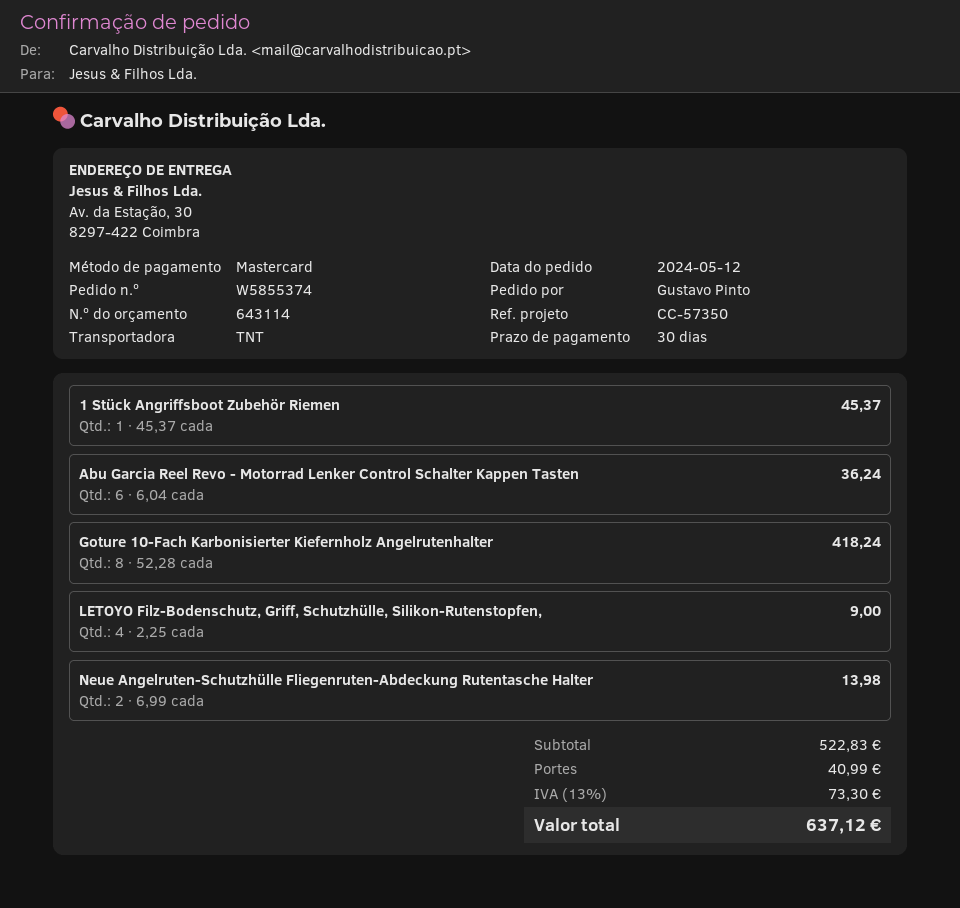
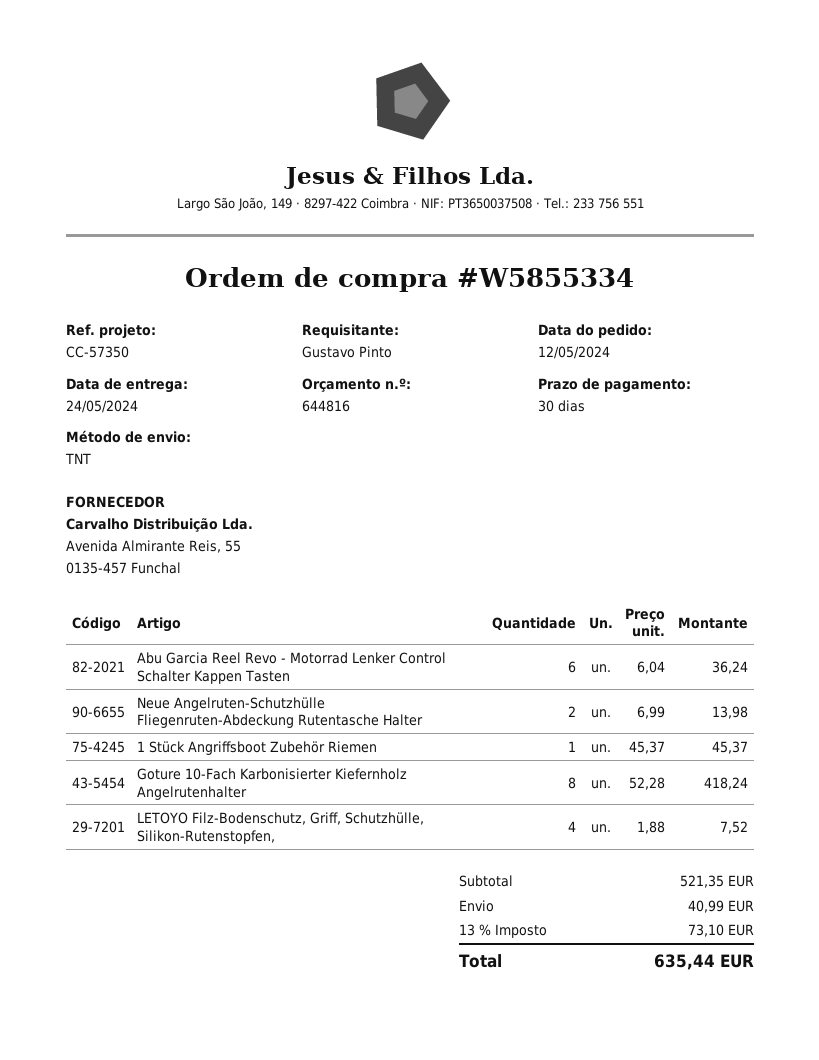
quote number: 643114 -> 644816
order number: W5855374 -> W5855334
LETOYO Filz-Bodenschutz, Griff, Schutzhülle, Silikon-Rutenstopfen,: 4 x 2.25 = 9.00 -> 4 x 1.88 = 7.52
subtotal: 522.83 -> 521.35
tax: 13% = 73.30 -> 13% = 73.10
total: 637.12 -> 635.44

